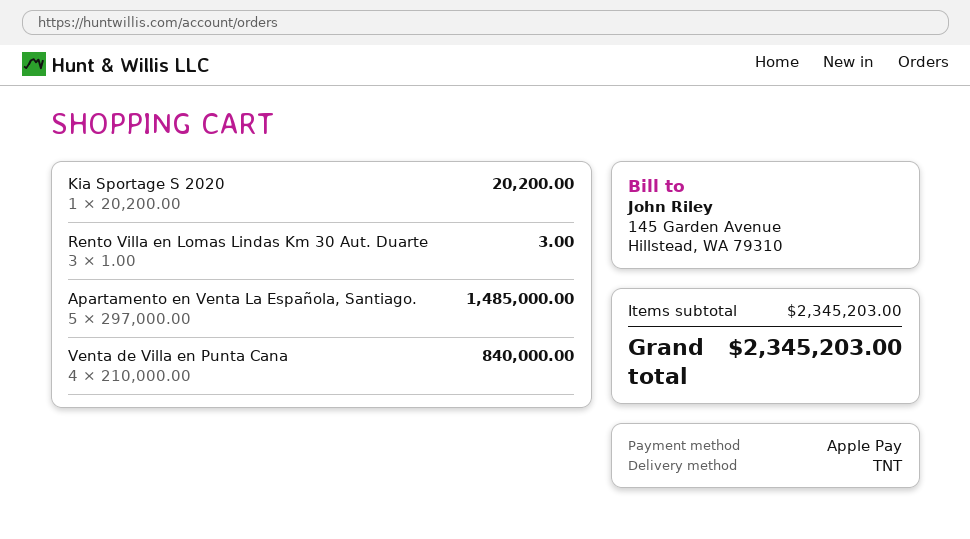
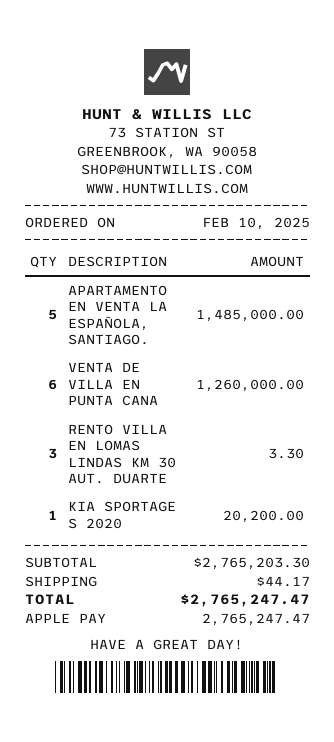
Rento Villa en Lomas Lindas Km 30 Aut. Duarte: 3 for 3.00 -> 3 for 3.30
Venta de Villa en Punta Cana: 4 for 840000.00 -> 6 for 1260000.00
subtotal: 2345203.00 -> 2765203.30
shipping: none -> 44.17
total: 2345203.00 -> 2765247.47

